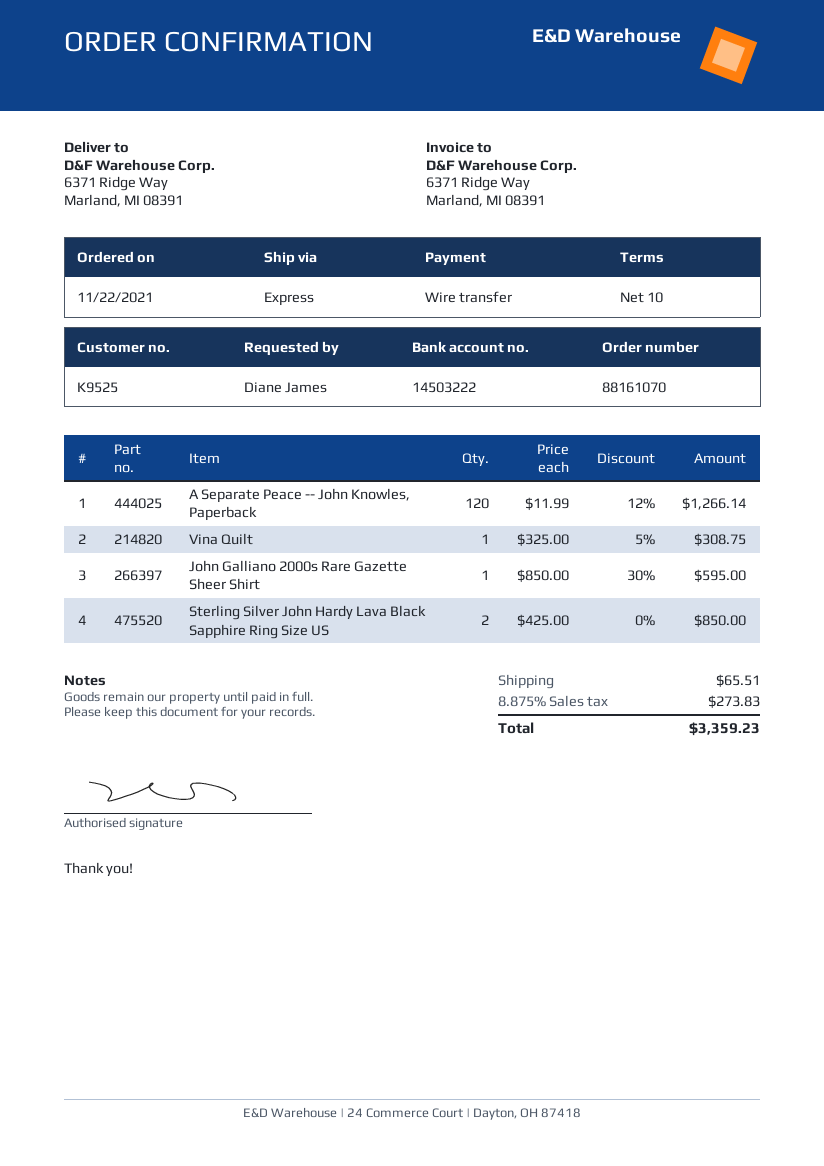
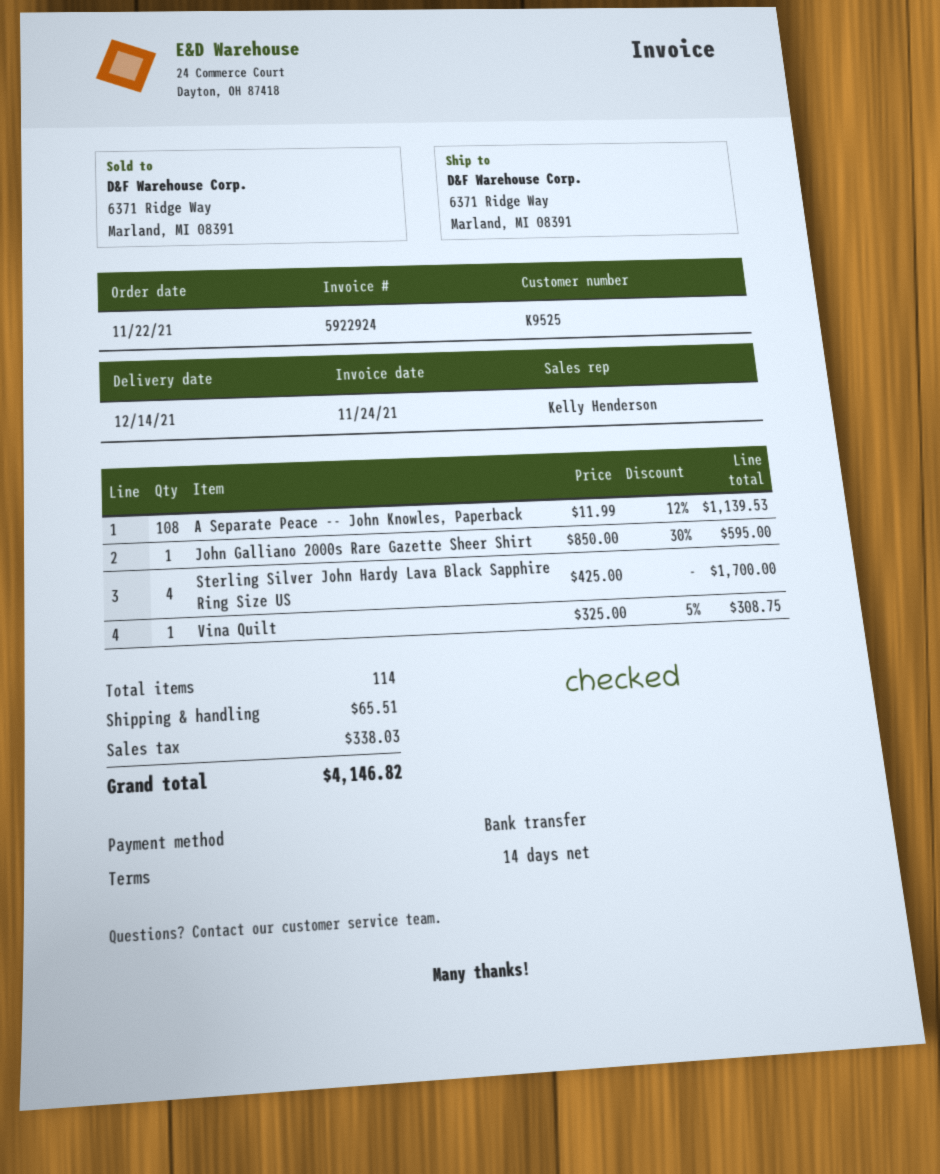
payment terms: 10 days -> 14 days
A Separate Peace -- John Knowles, Paperback: 120 x 11.99 - 12% = 1266.14 -> 108 x 11.99 - 12% = 1139.53
Sterling Silver John Hardy Lava Black Sapphire Ring Size US: 2 x 425.00 = 850.00 -> 4 x 425.00 = 1700.00
tax: 273.83 -> 338.03
total: 3359.23 -> 4146.82

